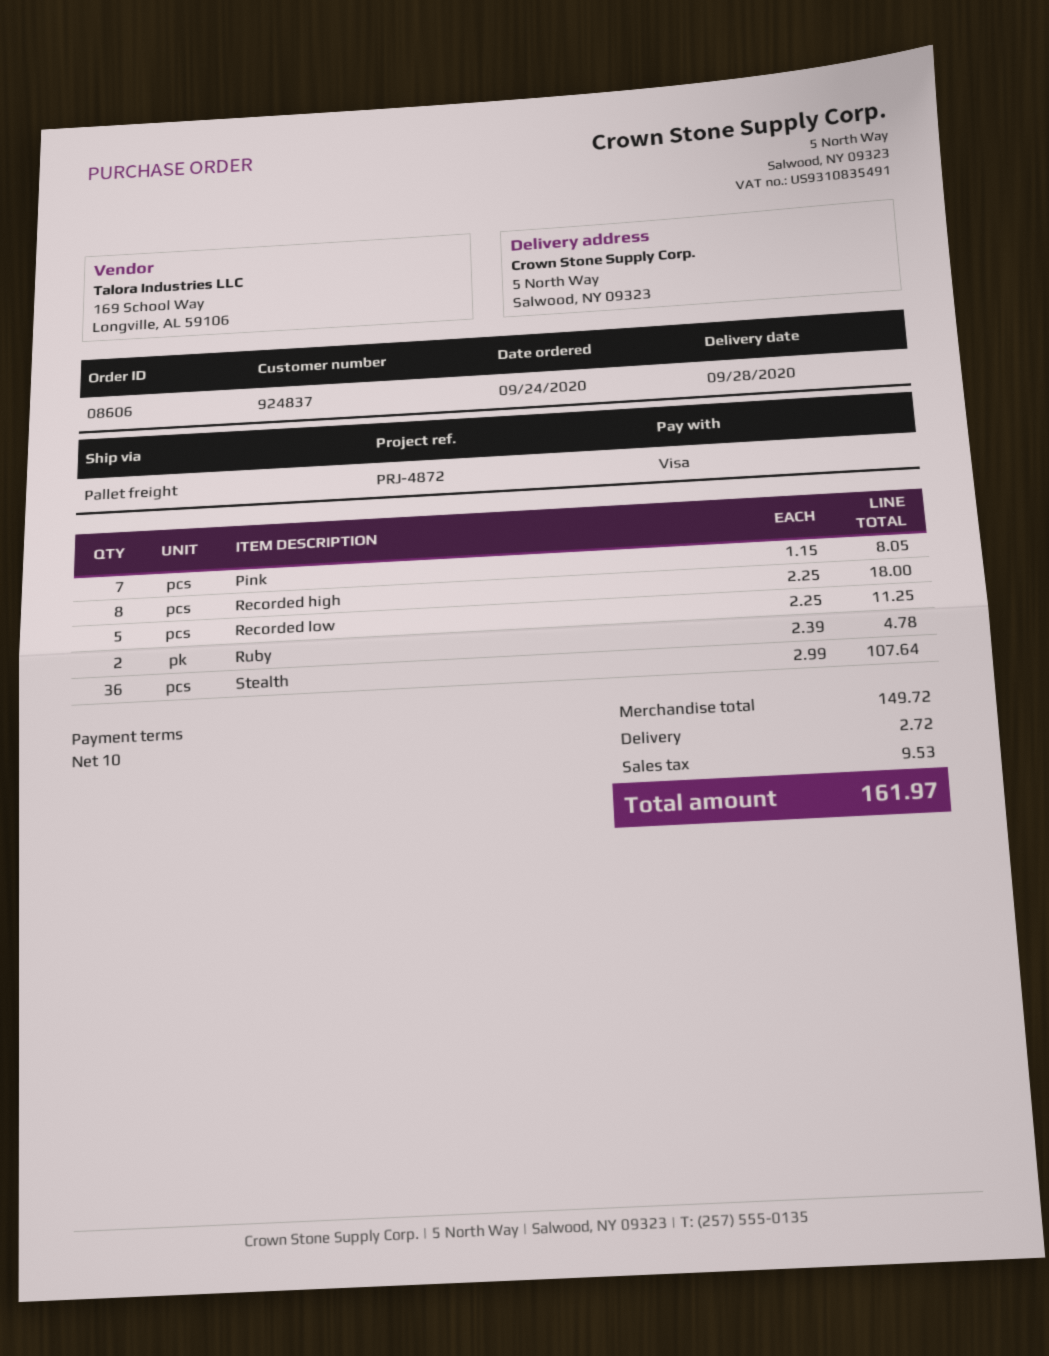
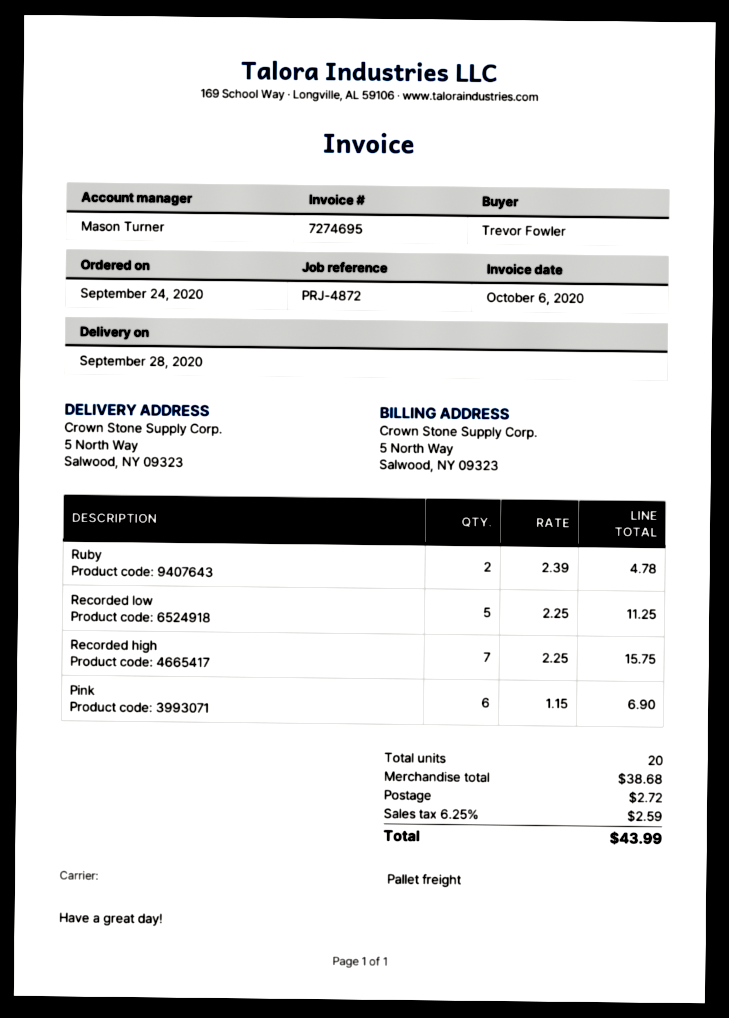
Pink: 7 x 1.15 = 8.05 -> 6 x 1.15 = 6.90
Recorded high: 8 x 2.25 = 18.00 -> 7 x 2.25 = 15.75
Stealth: 36 x 2.99 = 107.64 -> none
subtotal: 149.72 -> 38.68
tax: 9.53 -> 2.59
total: 161.97 -> 43.99

